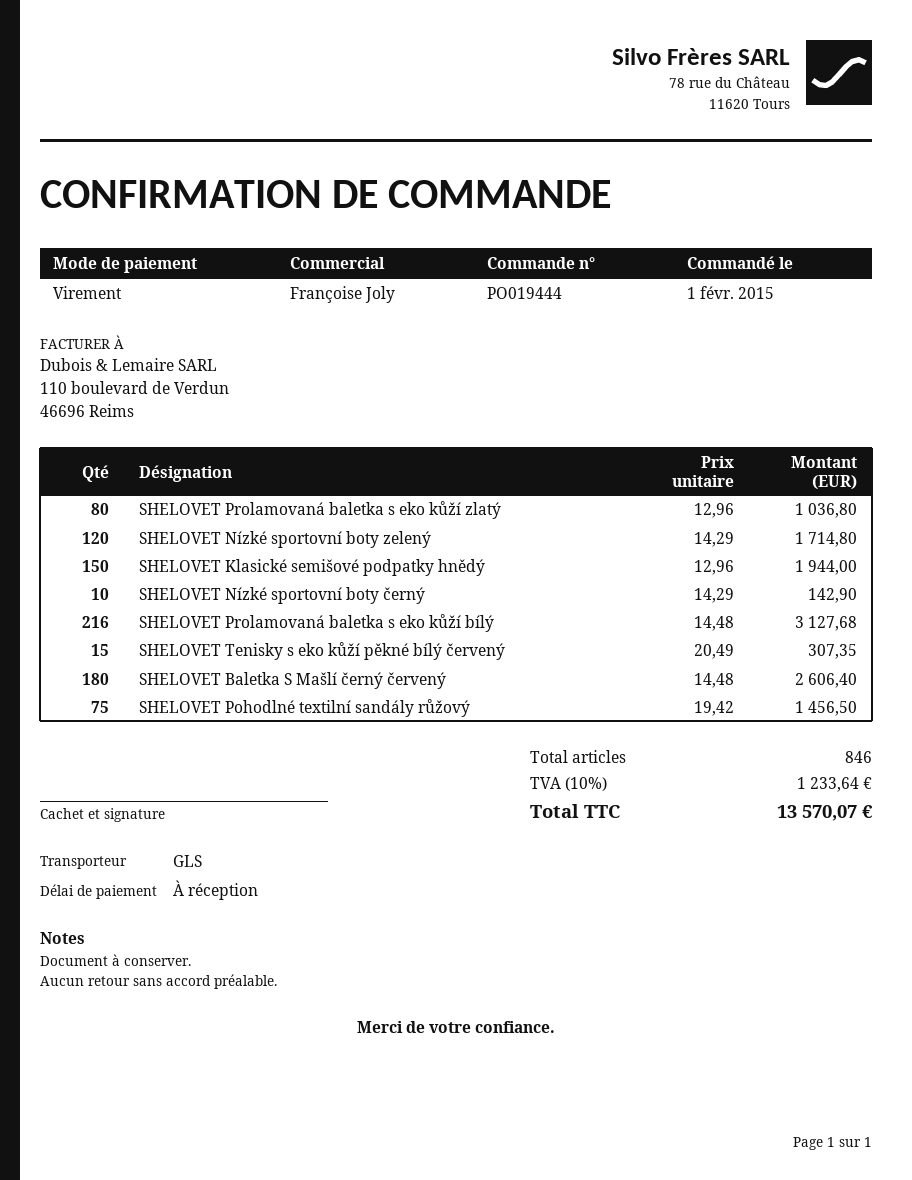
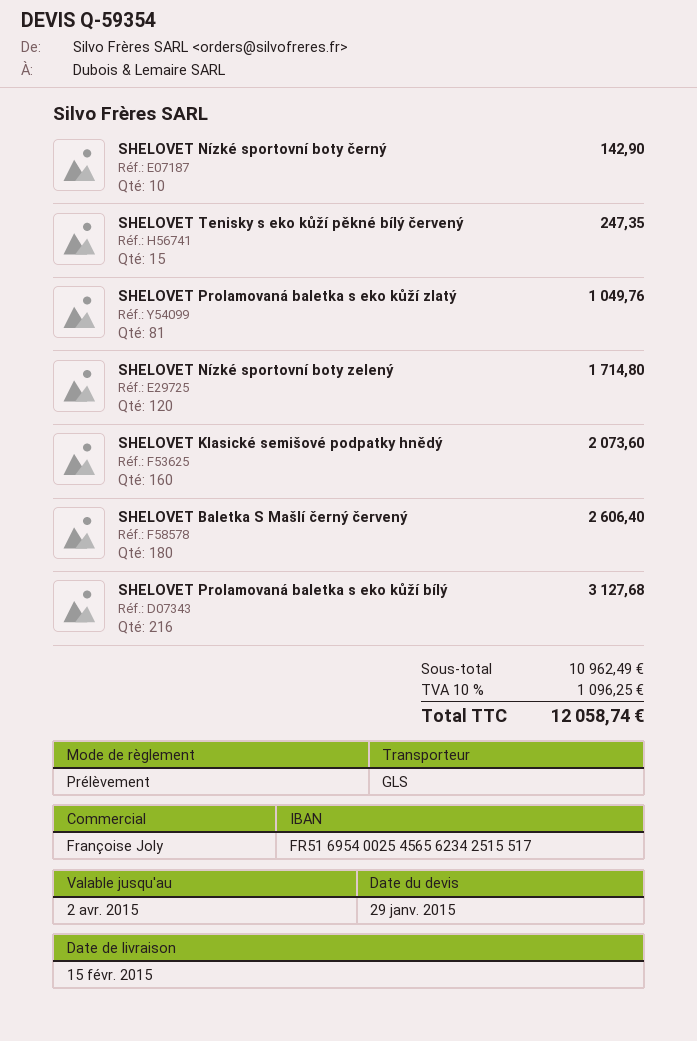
payment method: bank transfer -> direct debit
SHELOVET Prolamovaná baletka s eko kůží zlatý: 80 for 1036.80 -> 81 for 1049.76
SHELOVET Klasické semišové podpatky hnědý: 150 for 1944.00 -> 160 for 2073.60
SHELOVET Tenisky s eko kůží pěkné bílý červený: 15 for 307.35 -> 15 for 247.35
SHELOVET Pohodlné textilní sandály růžový: 75 for 1456.50 -> none
tax: 10% = 1233.64 -> 10% = 1096.25
total: 13570.07 -> 12058.74

